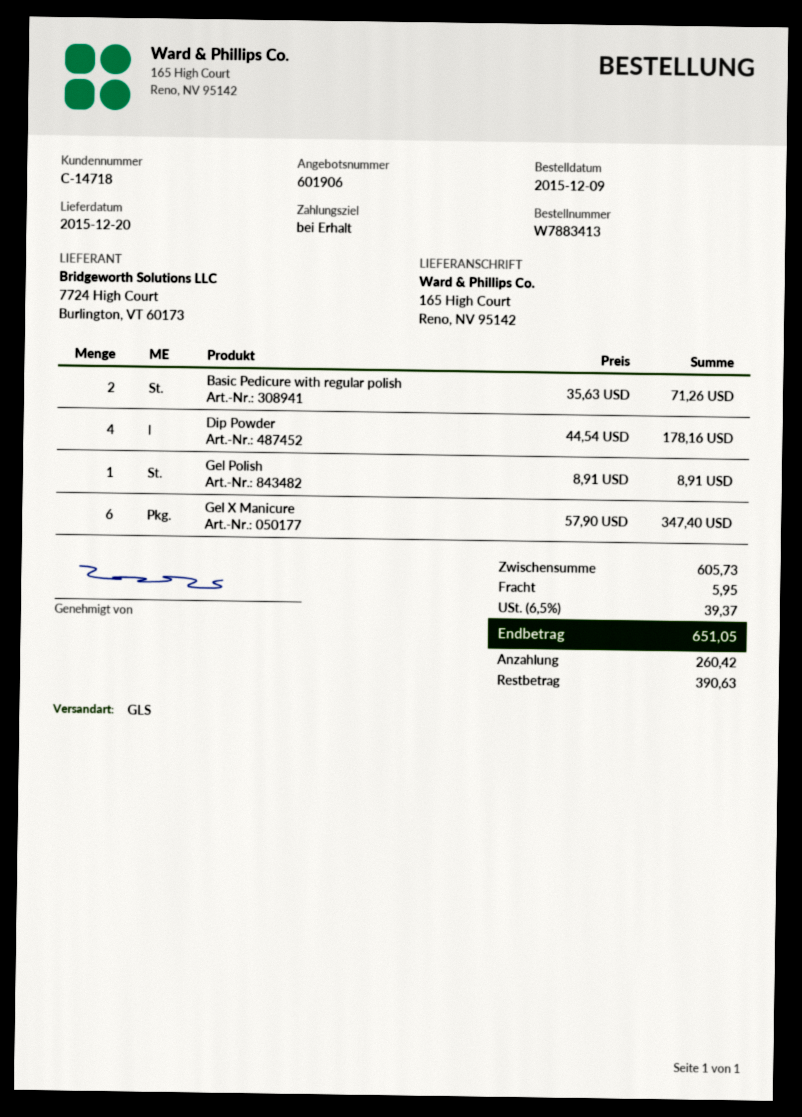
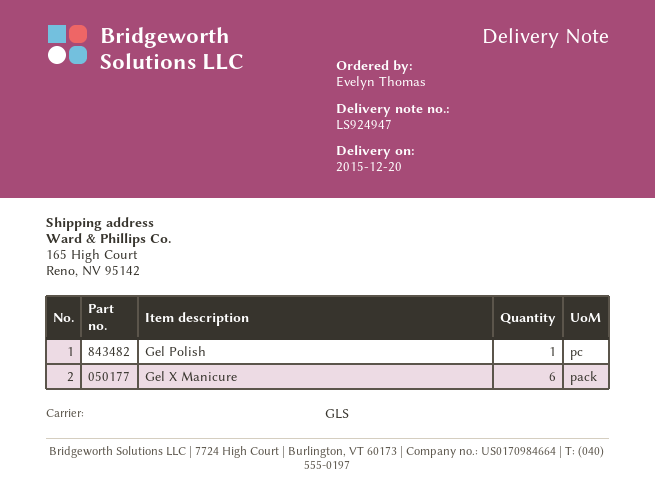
Basic Pedicure with regular polish: 2 -> none
Dip Powder: 4 -> none

